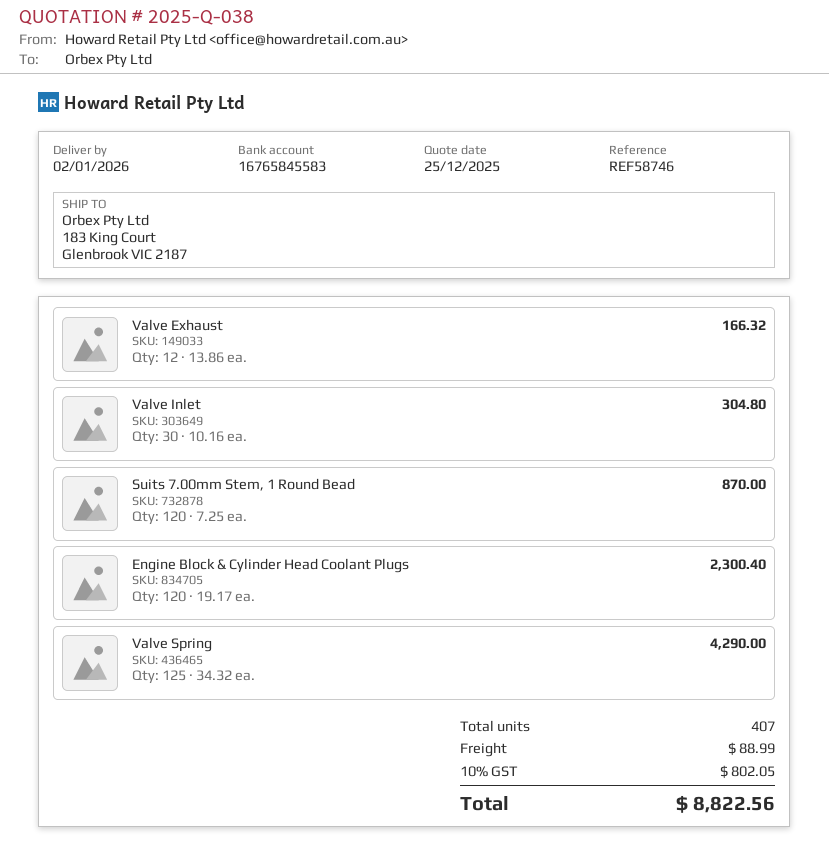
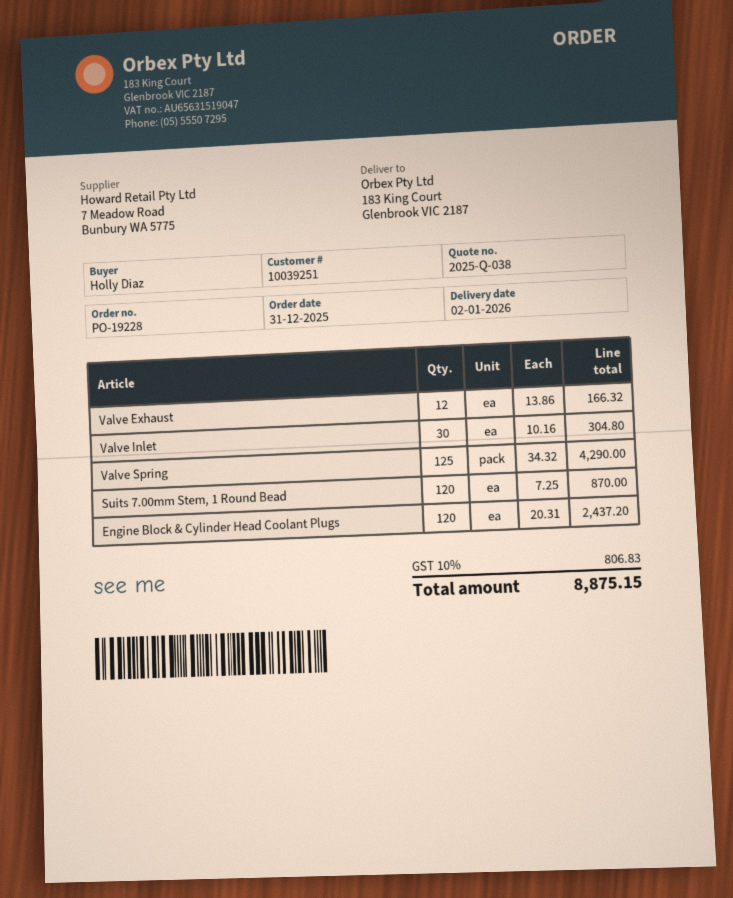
Engine Block & Cylinder Head Coolant Plugs: 120 x 19.17 = 2300.40 -> 120 x 20.31 = 2437.20
shipping: 88.99 -> none
tax: 10% = 802.05 -> 10% = 806.83
total: 8822.56 -> 8875.15

